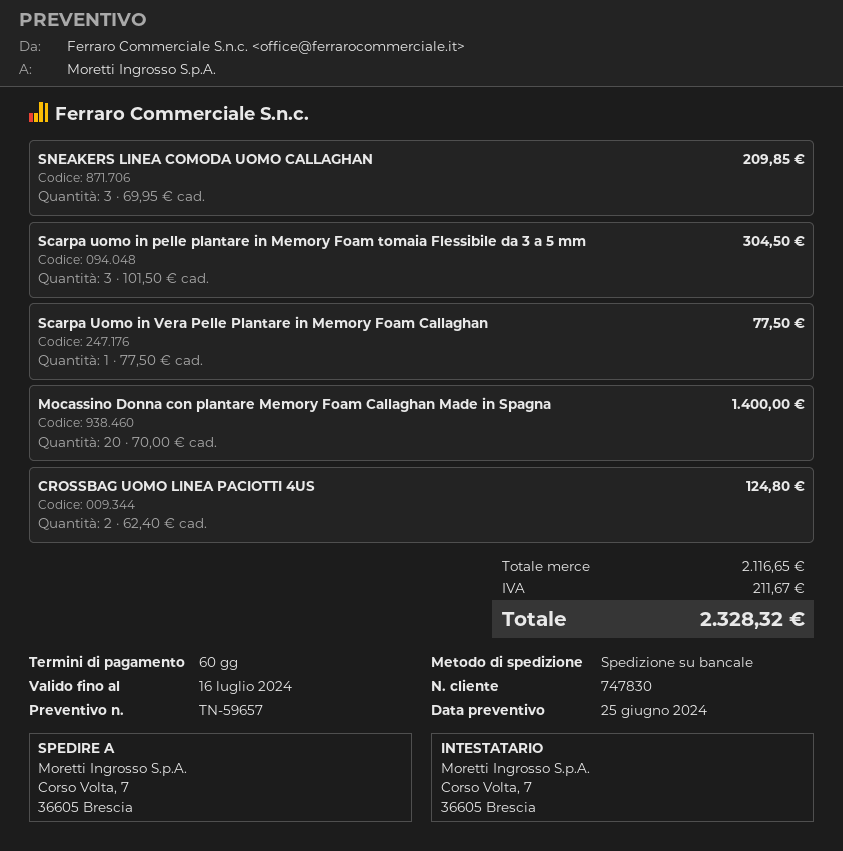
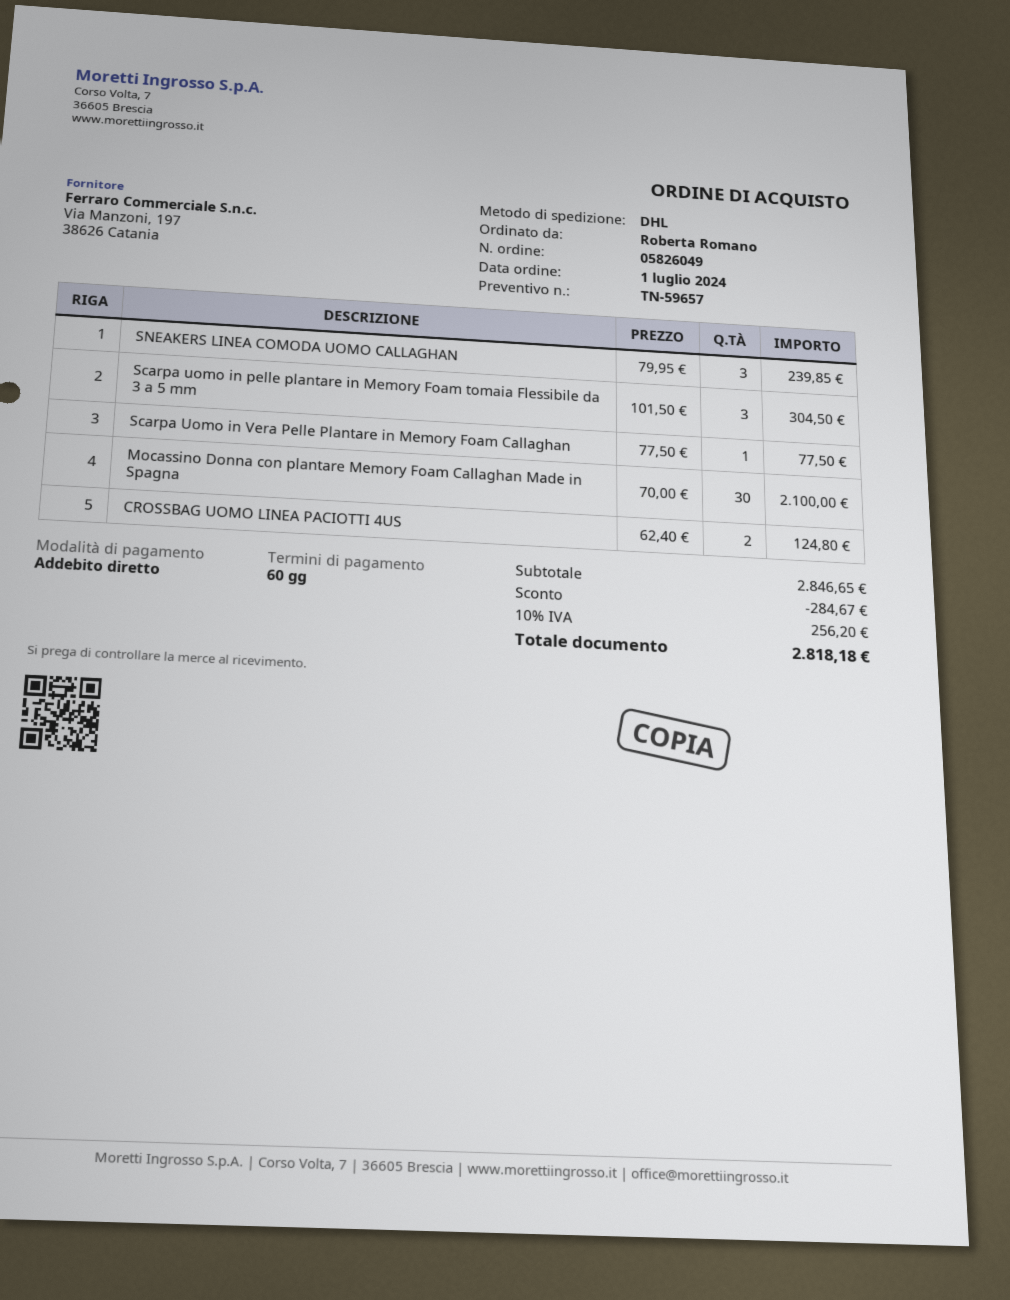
shipping method: pallet freight -> DHL
SNEAKERS LINEA COMODA UOMO CALLAGHAN: 3 x 69.95 = 209.85 -> 3 x 79.95 = 239.85
Mocassino Donna con plantare Memory Foam Callaghan Made in Spagna: 20 x 70.00 = 1400.00 -> 30 x 70.00 = 2100.00
subtotal: 2116.65 -> 2846.65
discount: none -> 284.67
tax: 211.67 -> 256.20
total: 2328.32 -> 2818.18

